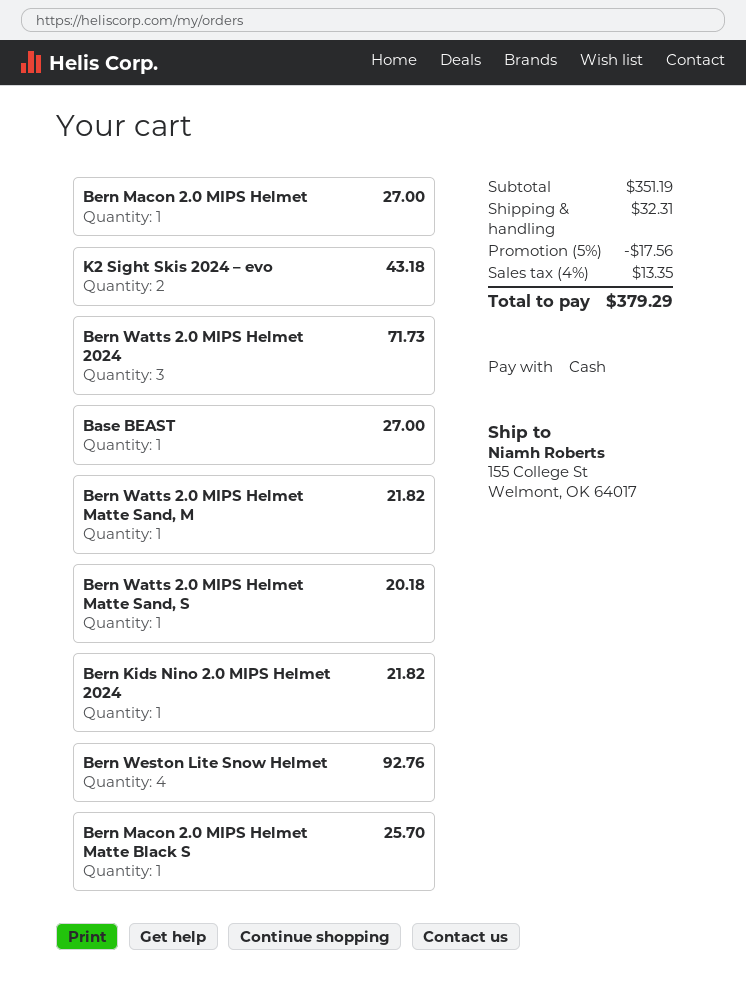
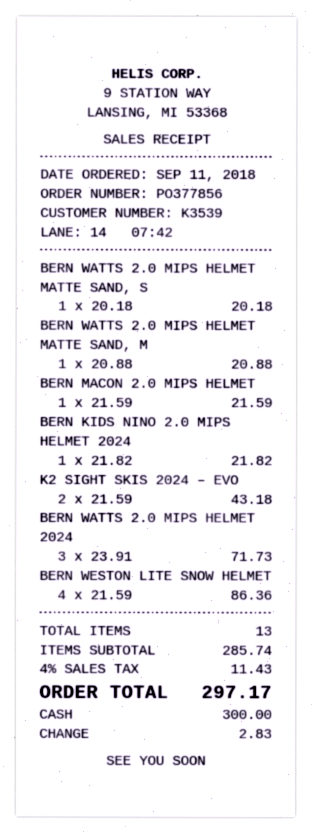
Bern Macon 2.0 MIPS Helmet: 1 for 27.00 -> 1 for 21.59
Base BEAST: 1 for 27.00 -> none
Bern Watts 2.0 MIPS Helmet Matte Sand, M: 1 for 21.82 -> 1 for 20.88
Bern Weston Lite Snow Helmet: 4 for 92.76 -> 4 for 86.36
Bern Macon 2.0 MIPS Helmet Matte Black S: 1 for 25.70 -> none
subtotal: 351.19 -> 285.74
discount: 5% = 17.56 -> none
shipping: 32.31 -> none
tax: 4% = 13.35 -> 4% = 11.43
total: 379.29 -> 297.17

